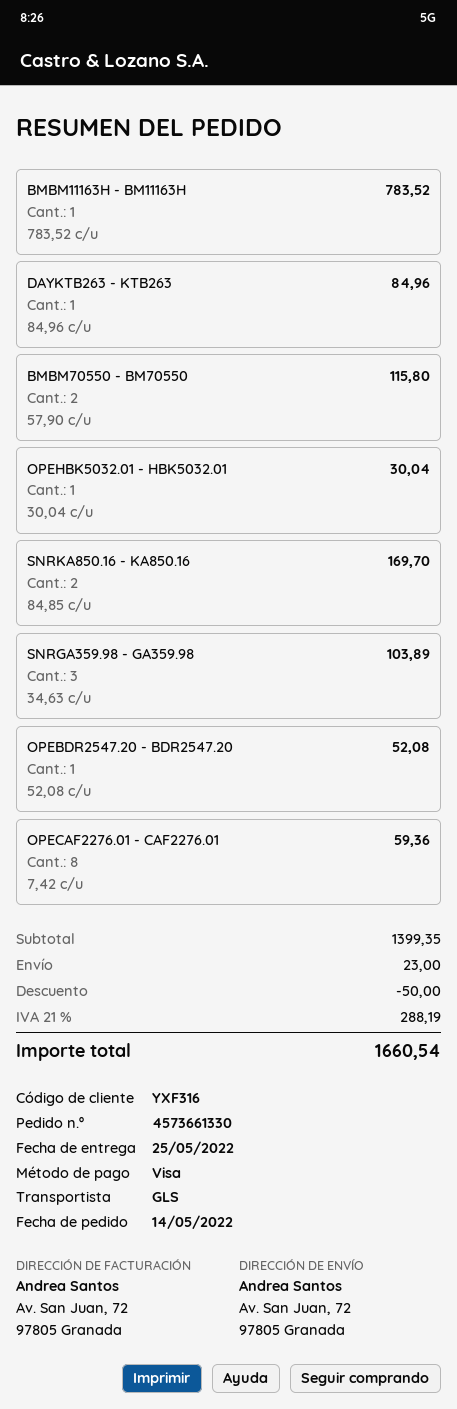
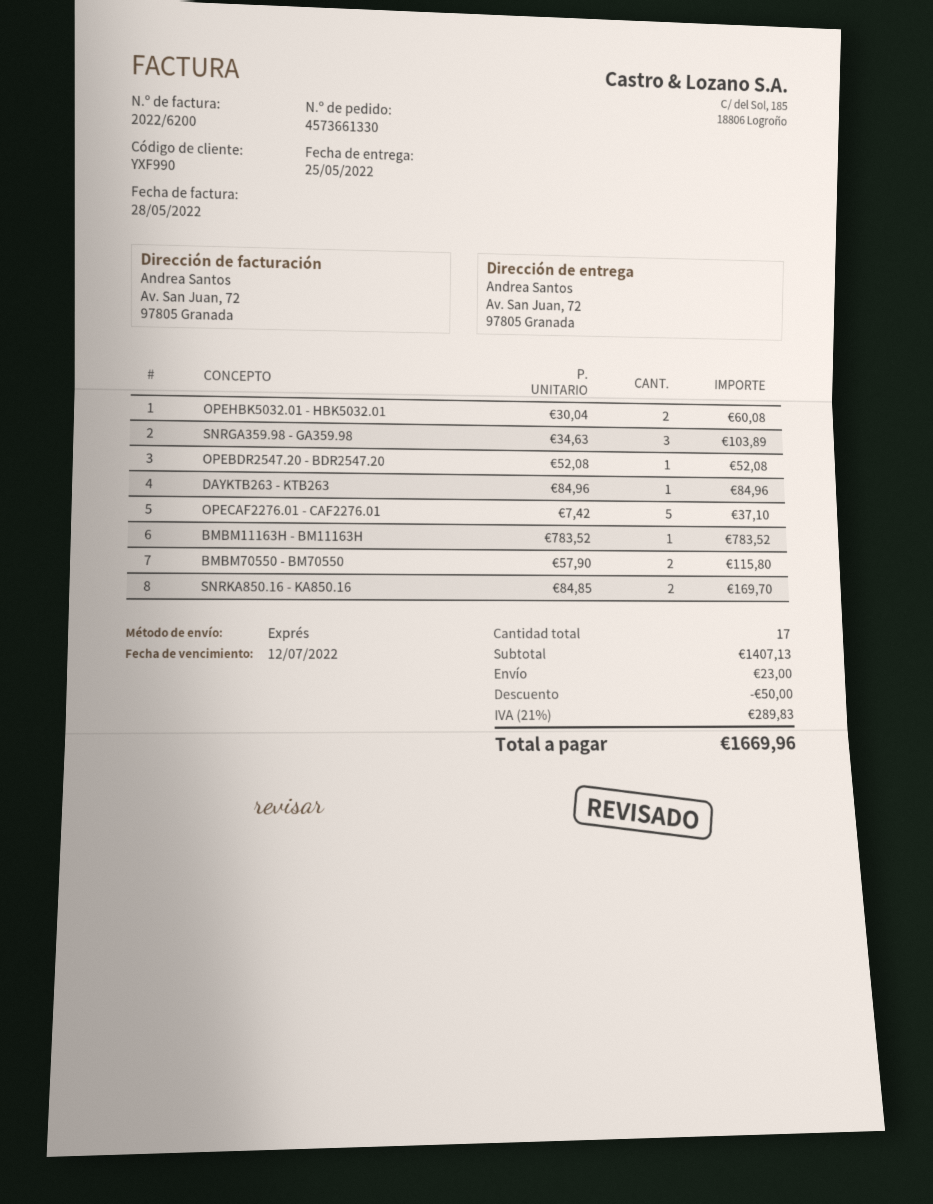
customer number: YXF316 -> YXF990
shipping method: GLS -> express
OPEHBK5032.01 - HBK5032.01: 1 x 30.04 = 30.04 -> 2 x 30.04 = 60.08
OPECAF2276.01 - CAF2276.01: 8 x 7.42 = 59.36 -> 5 x 7.42 = 37.10
subtotal: 1399.35 -> 1407.13
tax: 21% = 288.19 -> 21% = 289.83
total: 1660.54 -> 1669.96

